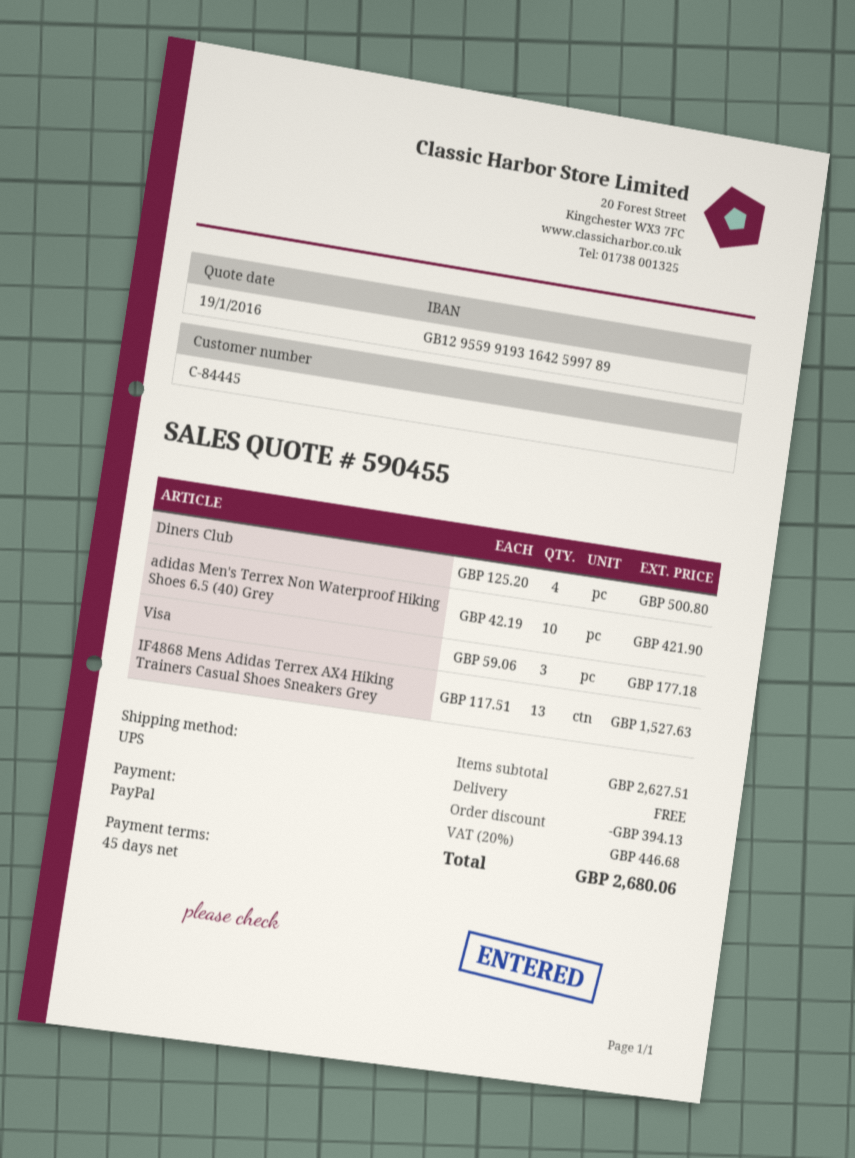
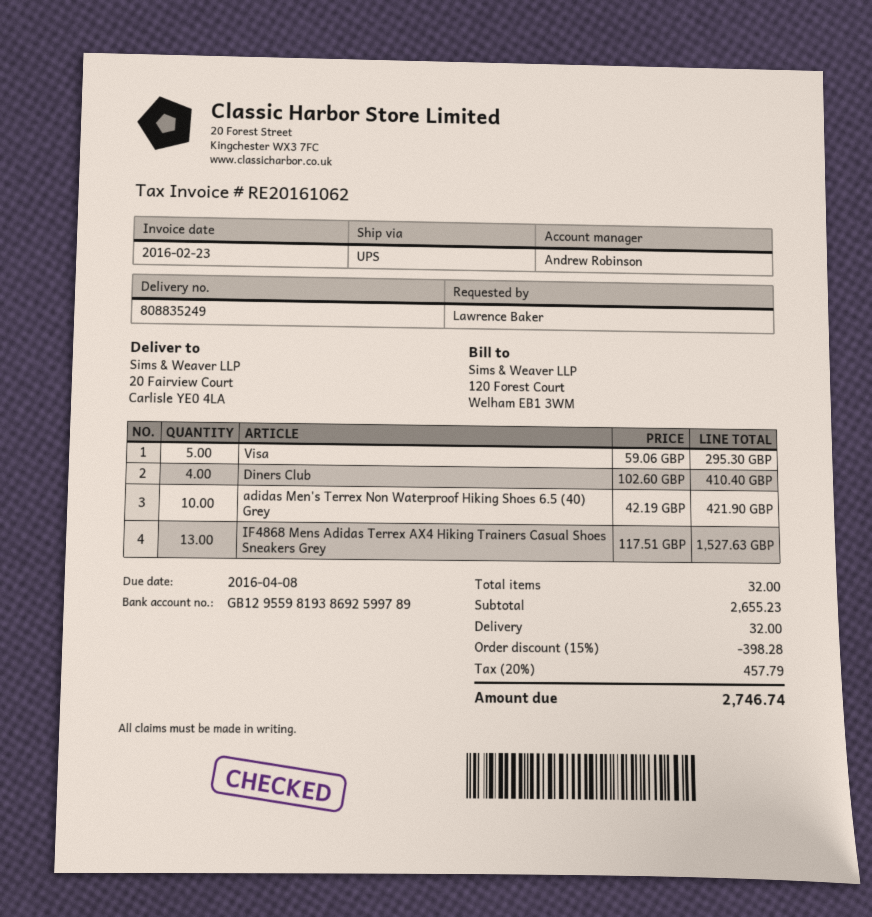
bank account: GB12955991931642599789 -> GB12955981938692599789
Diners Club: 4 x 125.20 = 500.80 -> 4 x 102.60 = 410.40
Visa: 3 x 59.06 = 177.18 -> 5 x 59.06 = 295.30
subtotal: 2627.51 -> 2655.23
discount: 394.13 -> 398.28
shipping: 0.00 -> 32.00
tax: 20% = 446.68 -> 20% = 457.79
total: 2680.06 -> 2746.74

